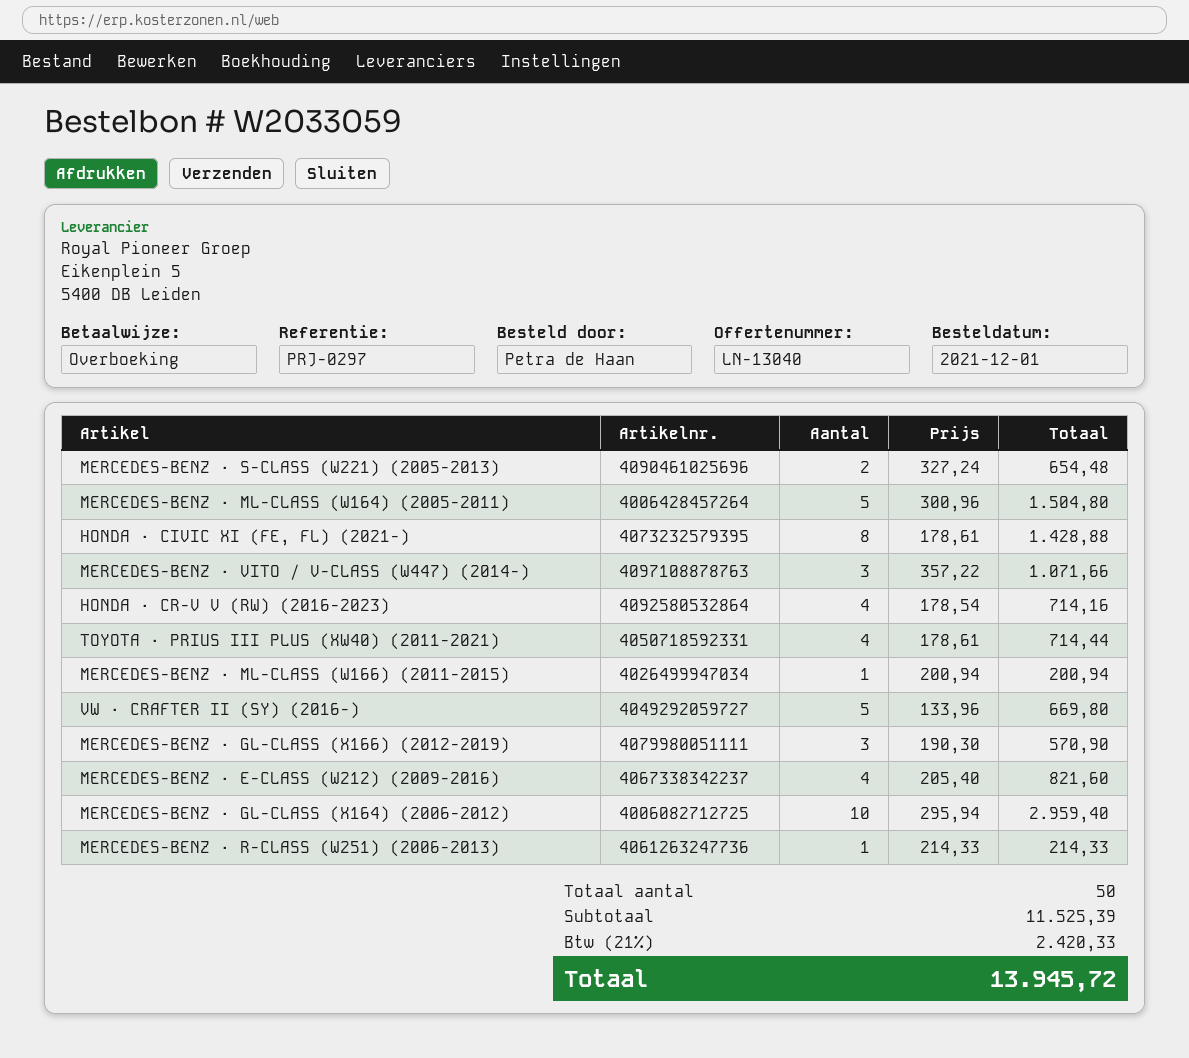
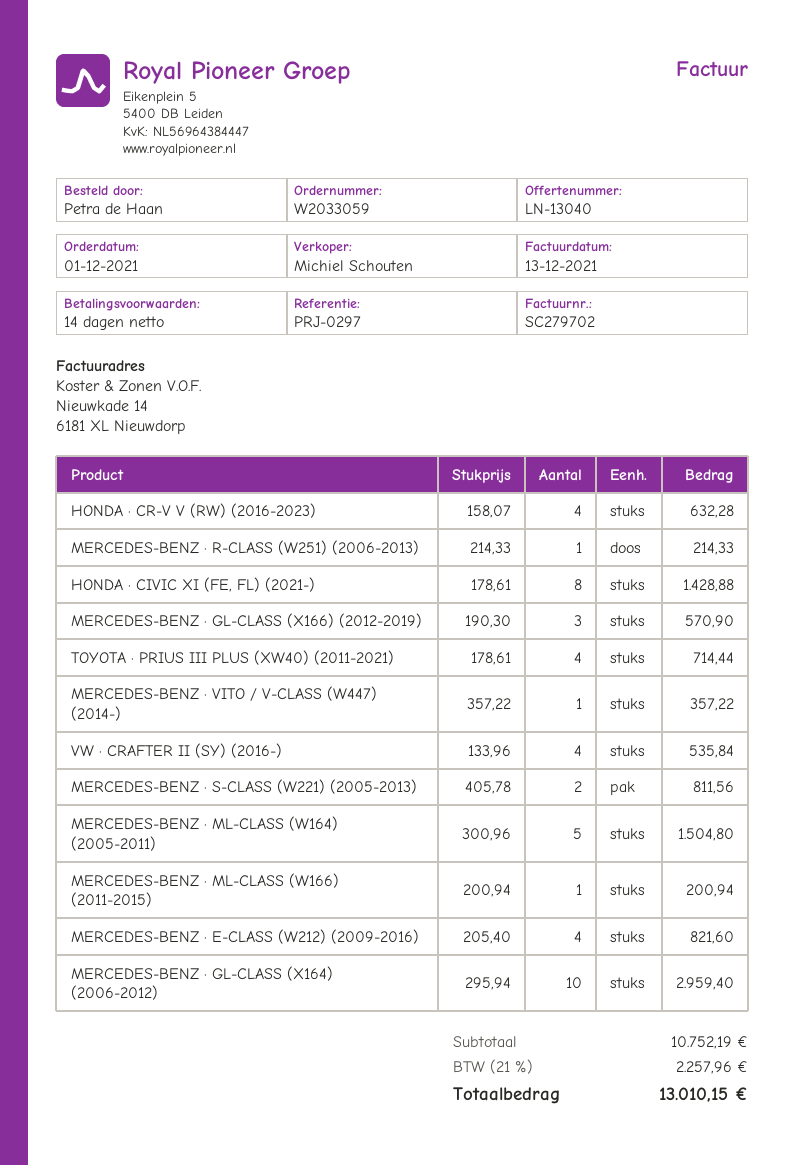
MERCEDES-BENZ · S-CLASS (W221) (2005-2013): 2 x 327.24 = 654.48 -> 2 x 405.78 = 811.56
MERCEDES-BENZ · VITO / V-CLASS (W447) (2014-): 3 x 357.22 = 1071.66 -> 1 x 357.22 = 357.22
HONDA · CR-V V (RW) (2016-2023): 4 x 178.54 = 714.16 -> 4 x 158.07 = 632.28
VW · CRAFTER II (SY) (2016-): 5 x 133.96 = 669.80 -> 4 x 133.96 = 535.84
subtotal: 11525.39 -> 10752.19
tax: 21% = 2420.33 -> 21% = 2257.96
total: 13945.72 -> 13010.15

